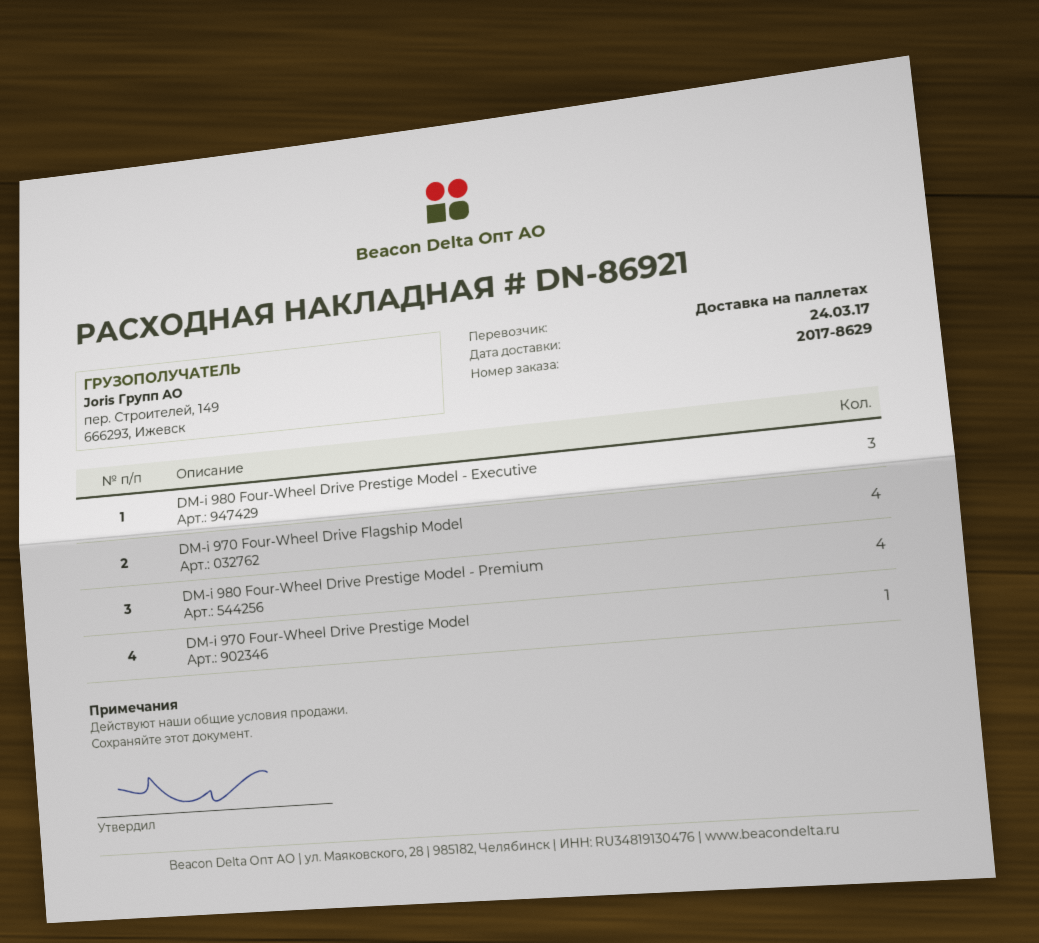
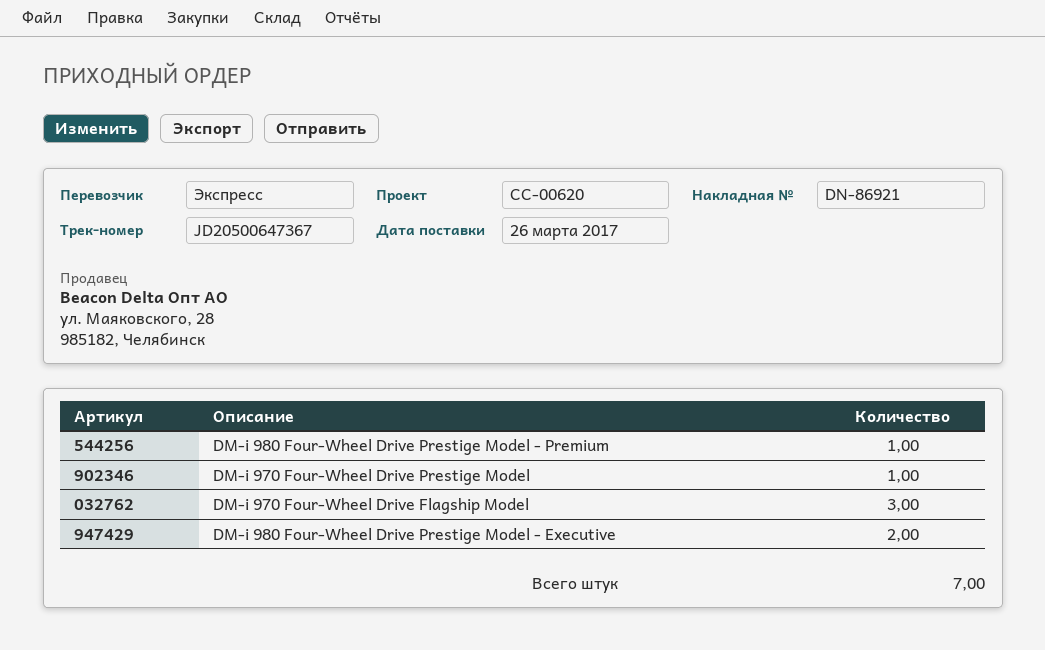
delivery date: 2017-03-24 -> 2017-03-26
shipping method: pallet freight -> express
DM-i 980 Four-Wheel Drive Prestige Model - Executive: 3 -> 2
DM-i 970 Four-Wheel Drive Flagship Model: 4 -> 3
DM-i 980 Four-Wheel Drive Prestige Model - Premium: 4 -> 1

